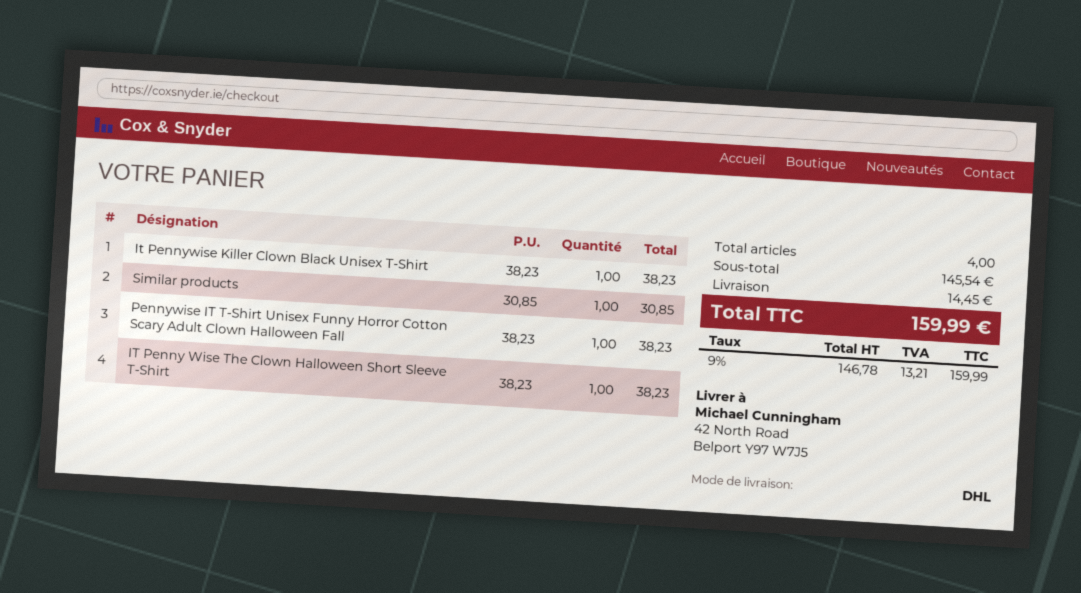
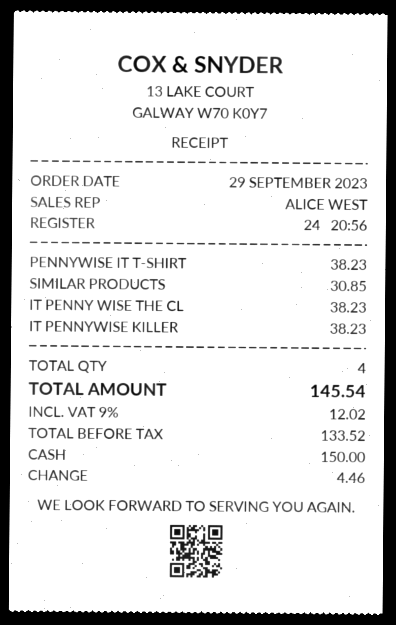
shipping: 14.45 -> none
net: 146.78 -> 133.52
tax: 9% = 13.21 -> 9% = 12.02
total: 159.99 -> 145.54

